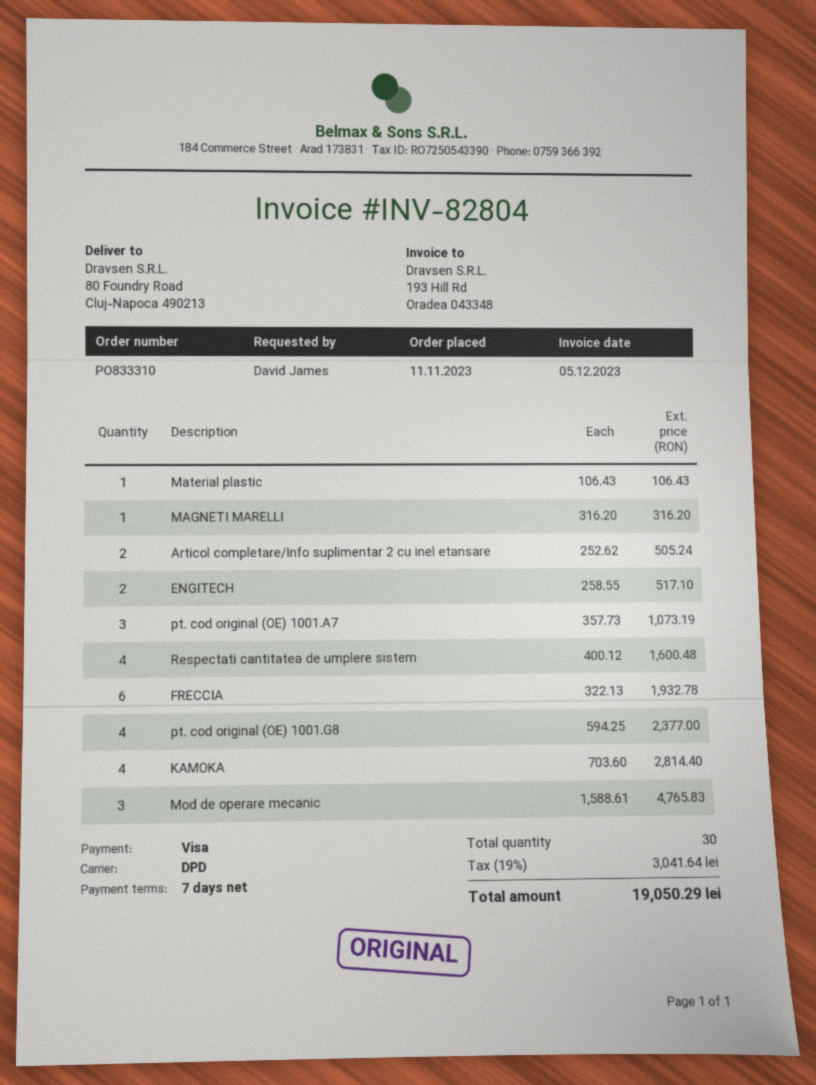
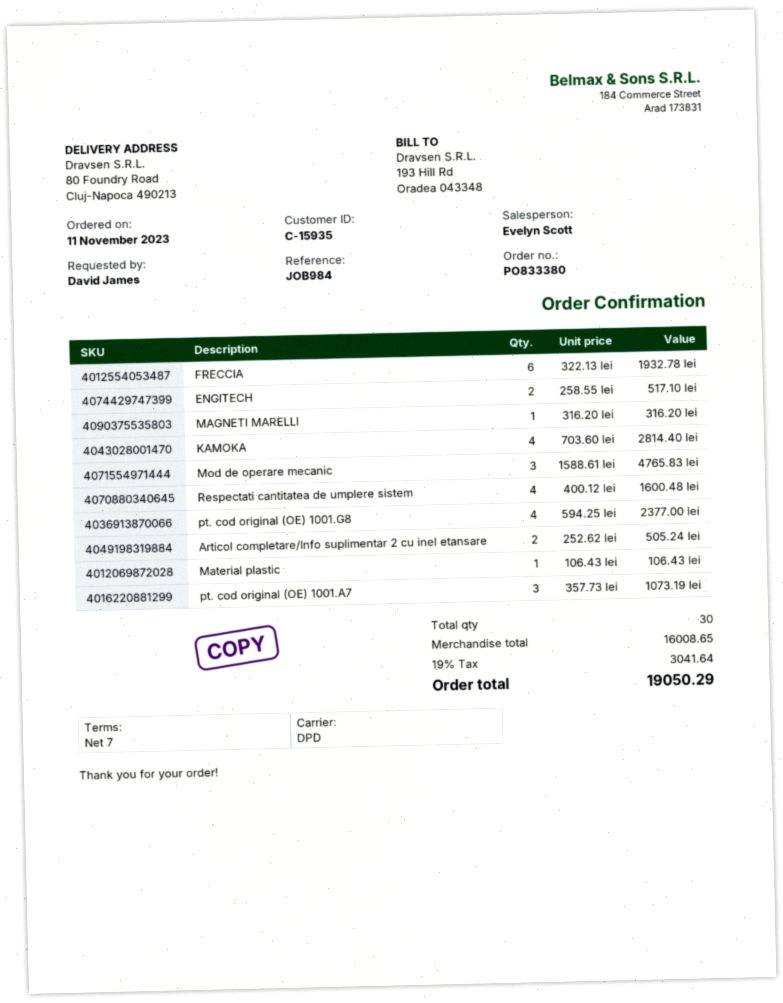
order number: PO833310 -> PO833380

